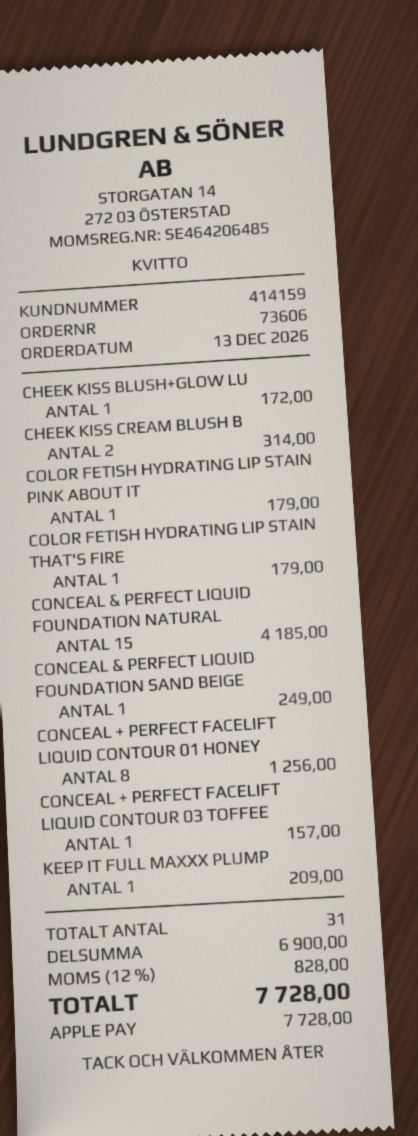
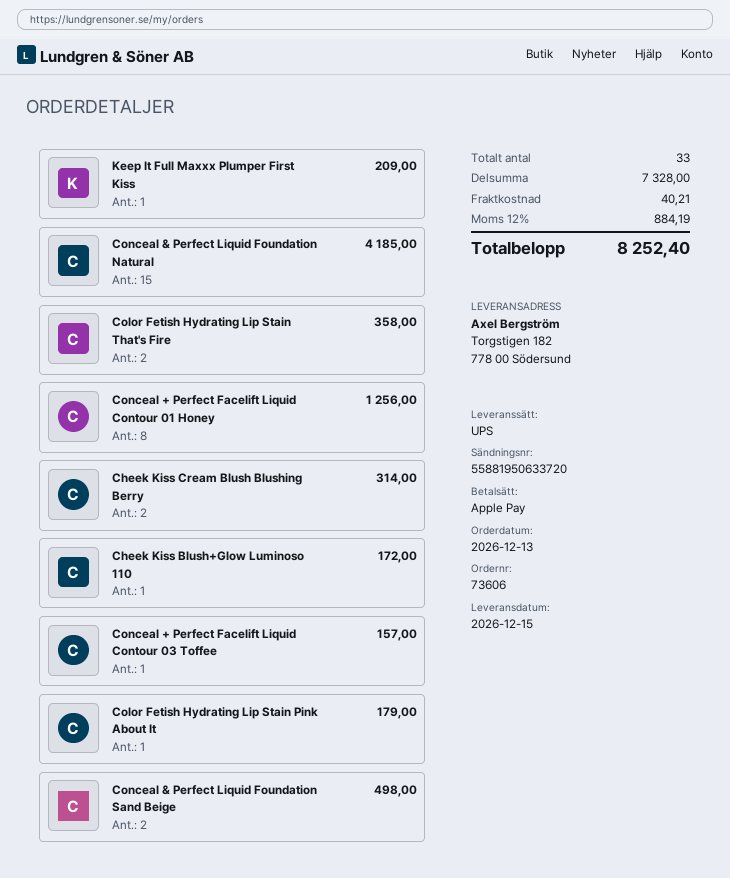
COLOR FETISH HYDRATING LIP STAIN THAT'S FIRE: 1 for 179.00 -> 2 for 358.00
CONCEAL & PERFECT LIQUID FOUNDATION SAND BEIGE: 1 for 249.00 -> 2 for 498.00
total quantity: 31 -> 33
subtotal: 6900.00 -> 7328.00
shipping: none -> 40.21
tax: 12% = 828.00 -> 12% = 884.19
total: 7728.00 -> 8252.40

